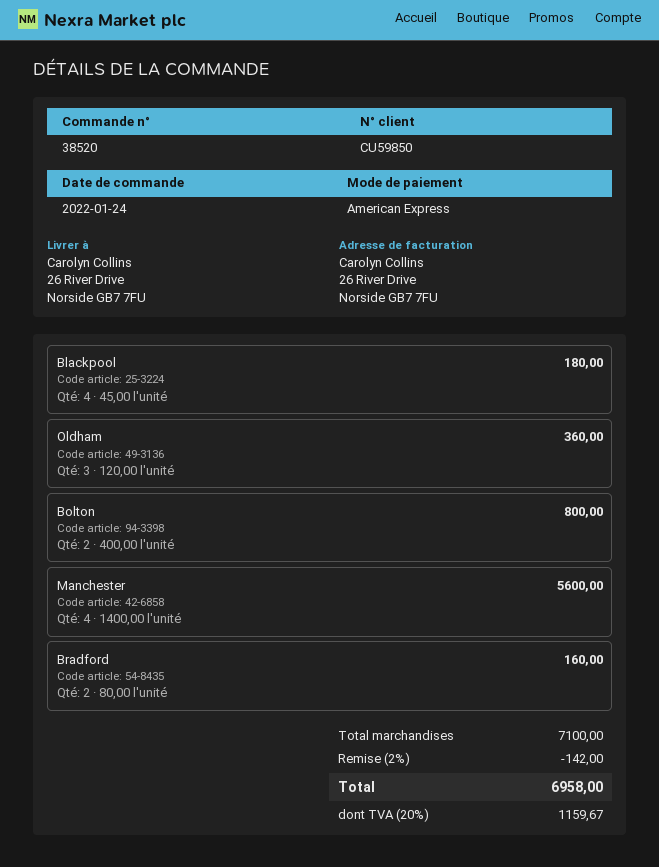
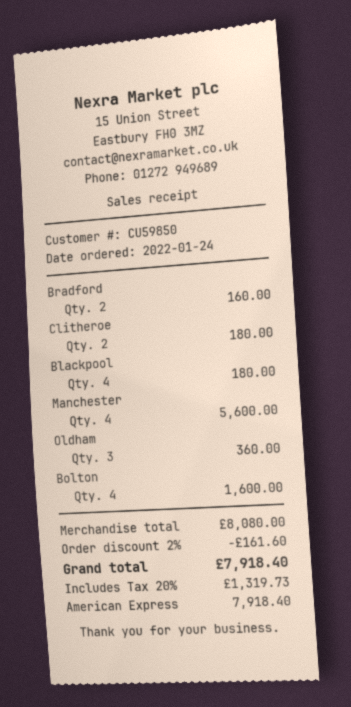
Bolton: 2 for 800.00 -> 4 for 1600.00
Clitheroe: none -> 2 for 180.00
subtotal: 7100.00 -> 8080.00
discount: 2% = 142.00 -> 2% = 161.60
tax: 20% = 1159.67 -> 20% = 1319.73
total: 6958.00 -> 7918.40

